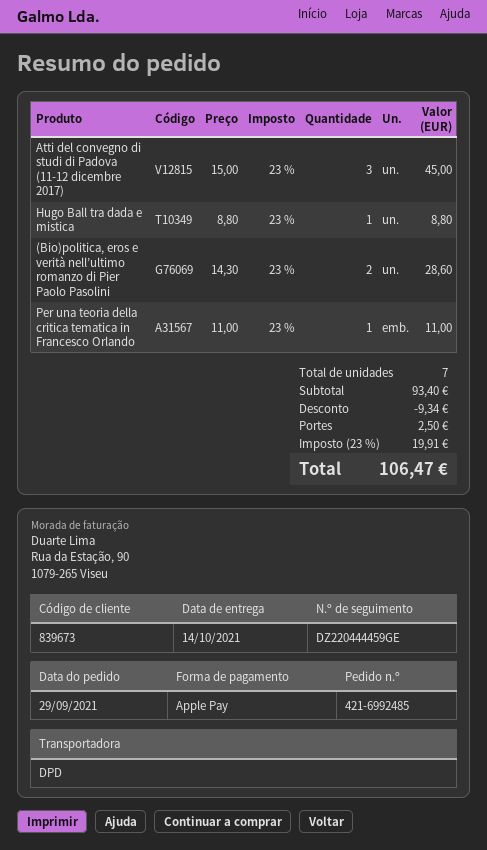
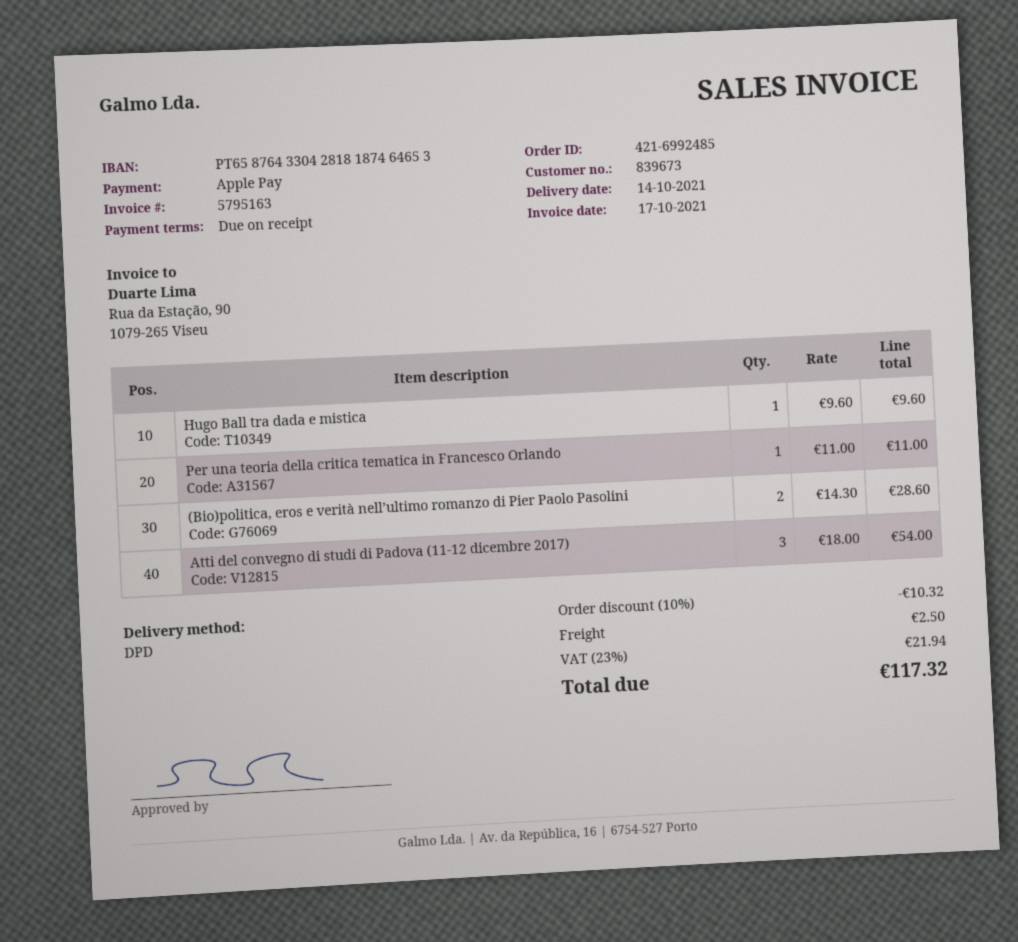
Atti del convegno di studi di Padova (11-12 dicembre 2017): 3 x 15.00 = 45.00 -> 3 x 18.00 = 54.00
Hugo Ball tra dada e mistica: 1 x 8.80 = 8.80 -> 1 x 9.60 = 9.60
discount: 9.34 -> 10.32
tax: 23% = 19.91 -> 23% = 21.94
total: 106.47 -> 117.32

